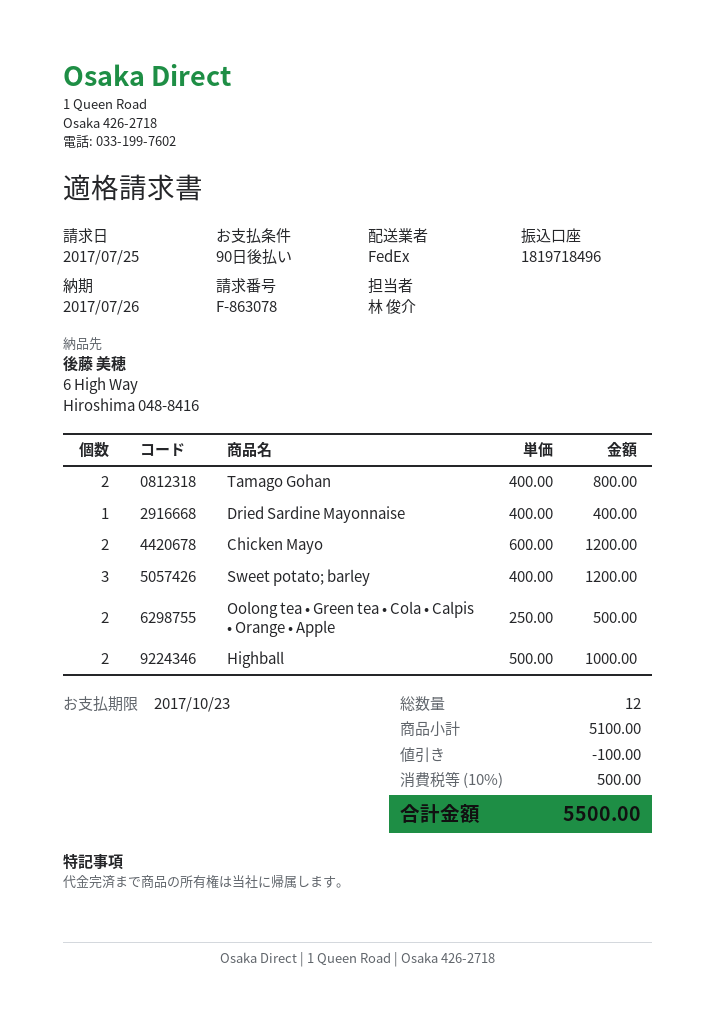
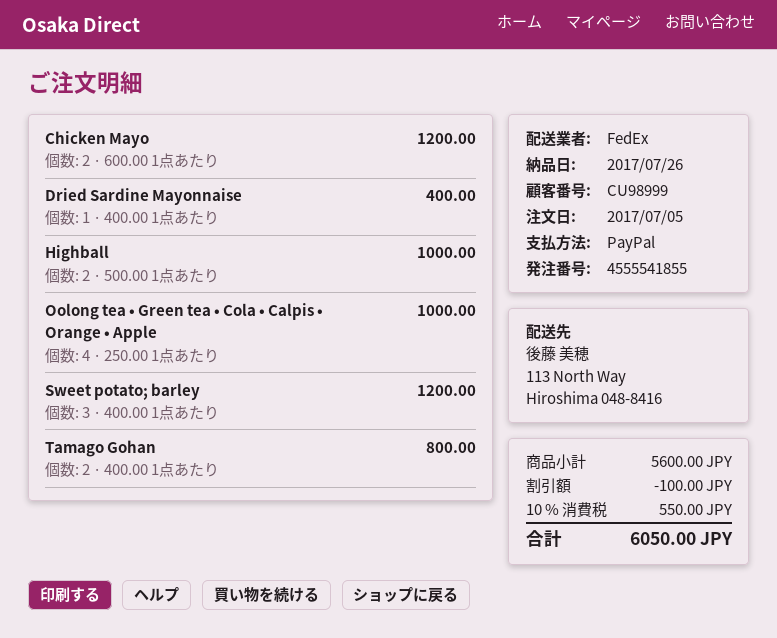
ship to: 6 High Way, Hiroshima 048-8416 -> 113 North Way, Hiroshima 048-8416
Oolong tea • Green tea • Cola • Calpis • Orange • Apple: 2 x 250.00 = 500.00 -> 4 x 250.00 = 1000.00
subtotal: 5100.00 -> 5600.00
tax: 10% = 500.00 -> 10% = 550.00
total: 5500.00 -> 6050.00

